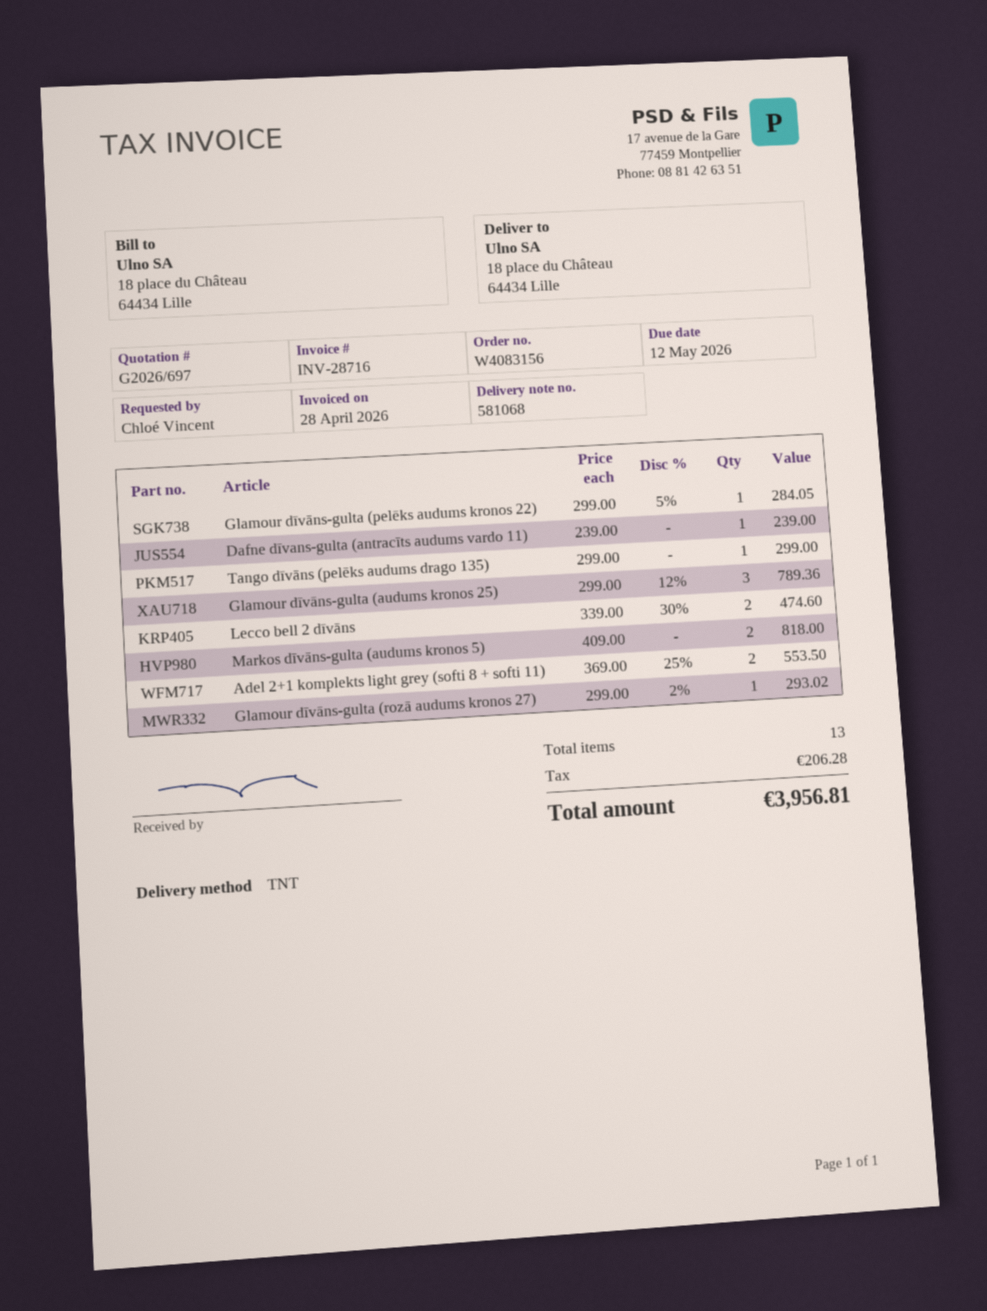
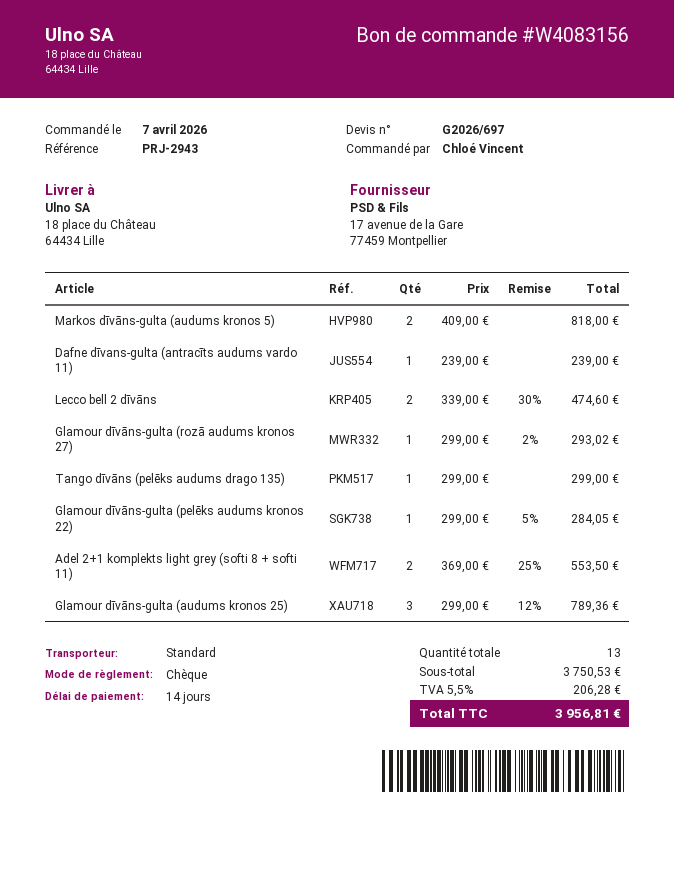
shipping method: TNT -> standard

